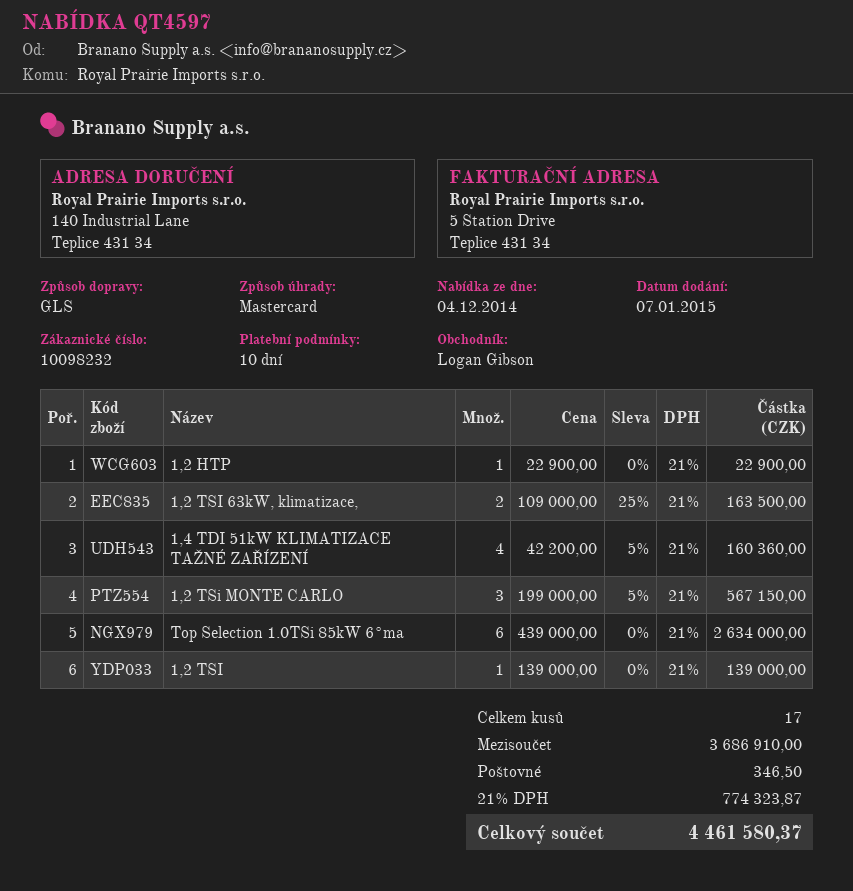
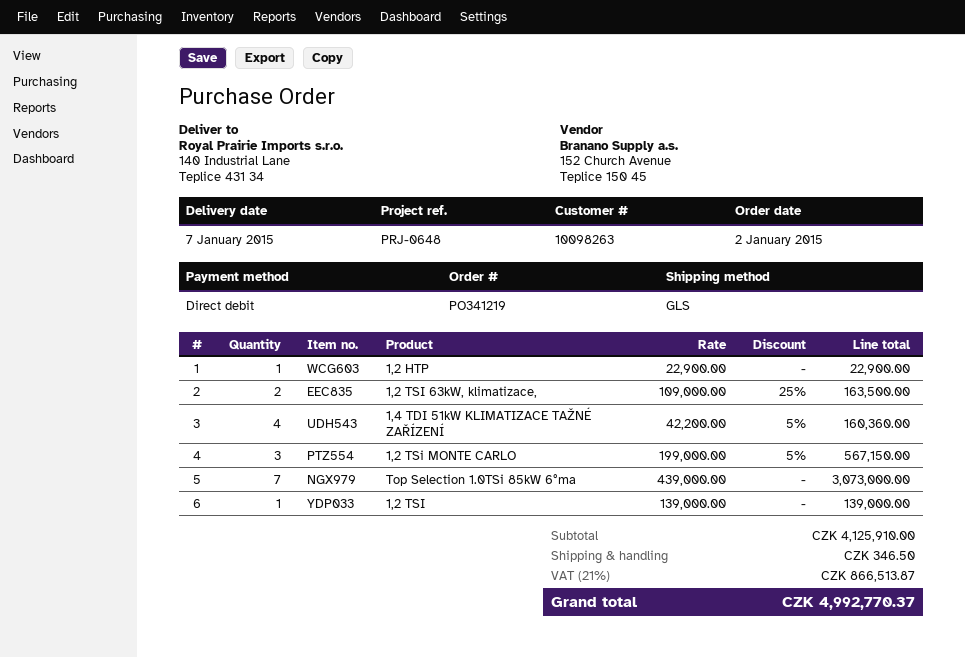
customer number: 10098232 -> 10098263
payment method: Mastercard -> direct debit
Top Selection 1.0TSi 85kW 6°ma: 6 x 439000.00 = 2634000.00 -> 7 x 439000.00 = 3073000.00
subtotal: 3686910.00 -> 4125910.00
tax: 21% = 774323.87 -> 21% = 866513.87
total: 4461580.37 -> 4992770.37

